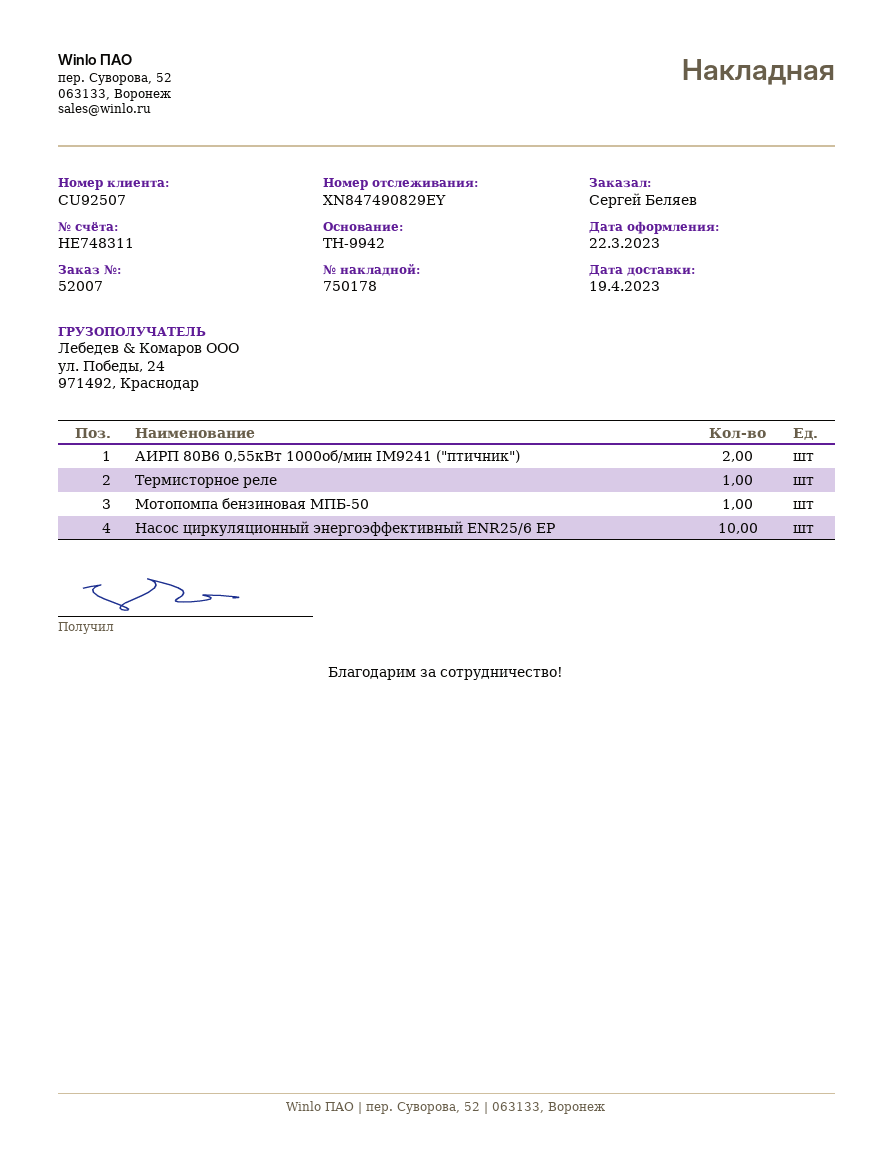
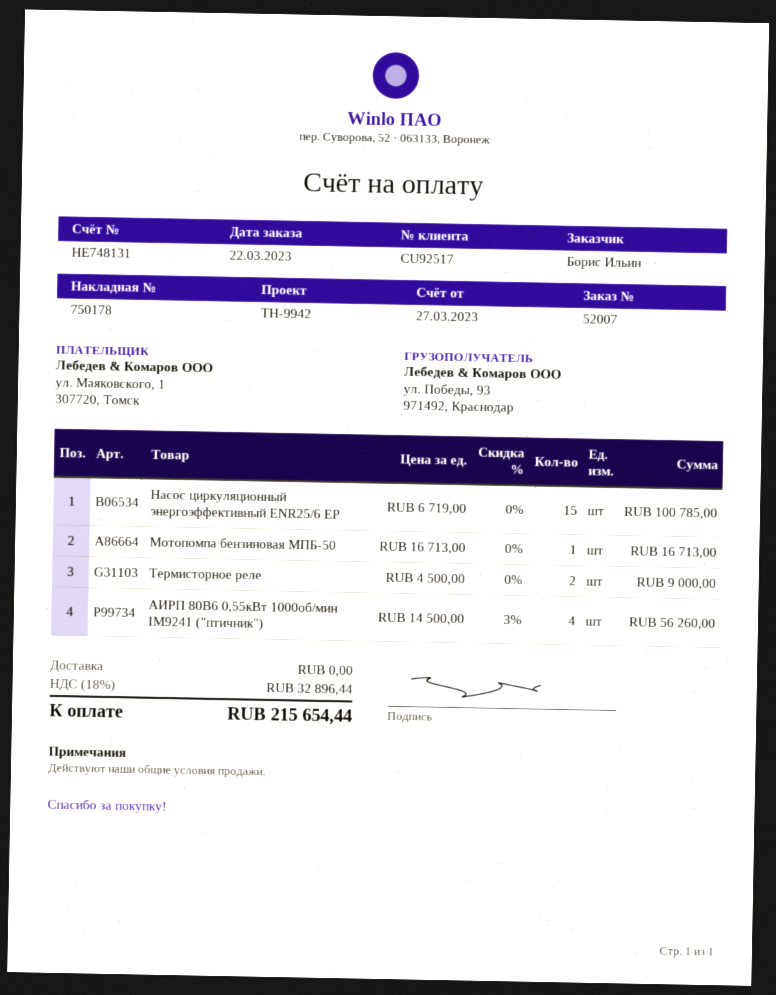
invoice number: HE748311 -> HE748131
customer number: CU92507 -> CU92517
ordered by: Сергей Беляев -> Борис Ильин
ship to: ул. Победы, 24, 971492, Краснодар -> ул. Победы, 93, 971492, Краснодар
АИРП 80В6 0,55кВт 1000об/мин IM9241 ("птичник"): 2 -> 4
Термисторное реле: 1 -> 2
Насос циркуляционный энергоэффективный ENR25/6 ЕР: 10 -> 15

